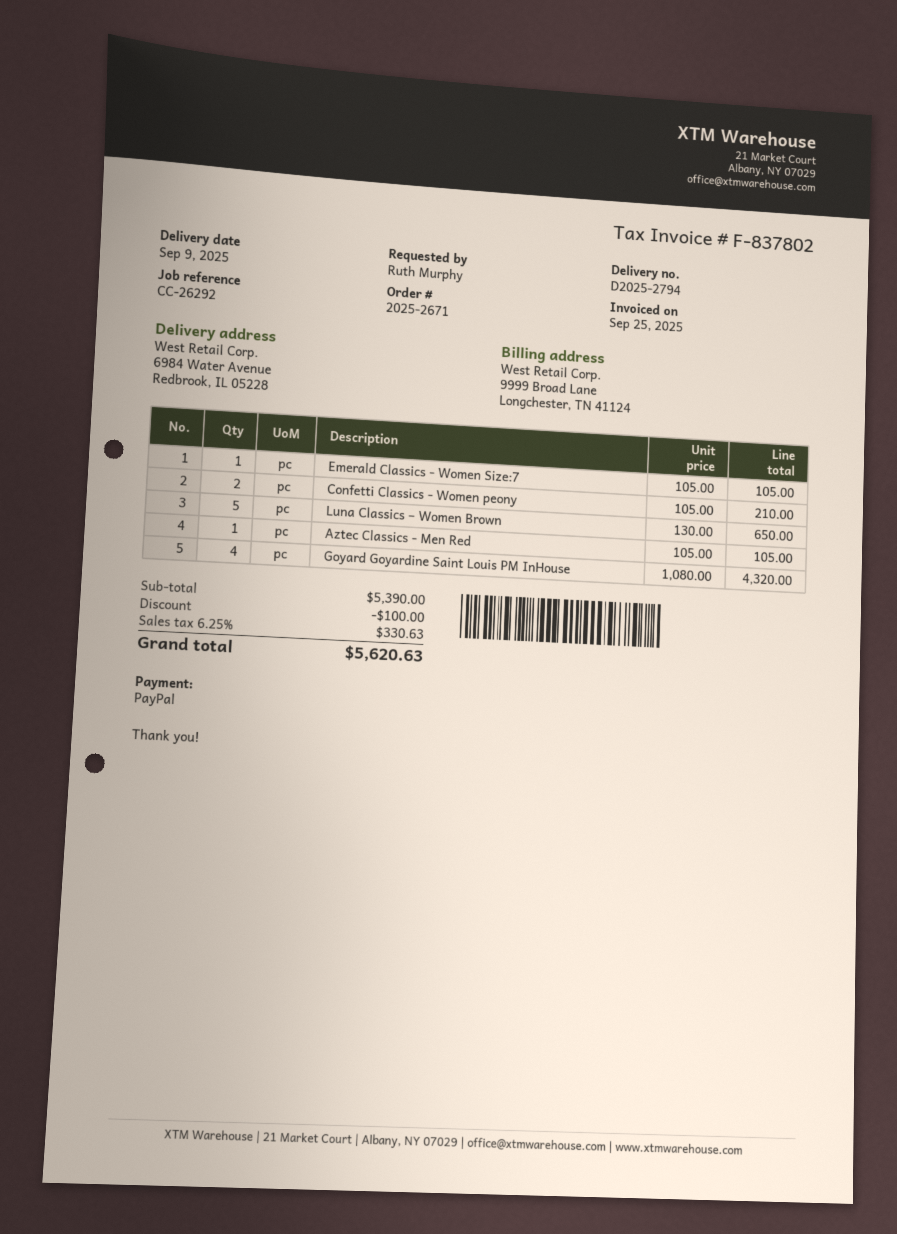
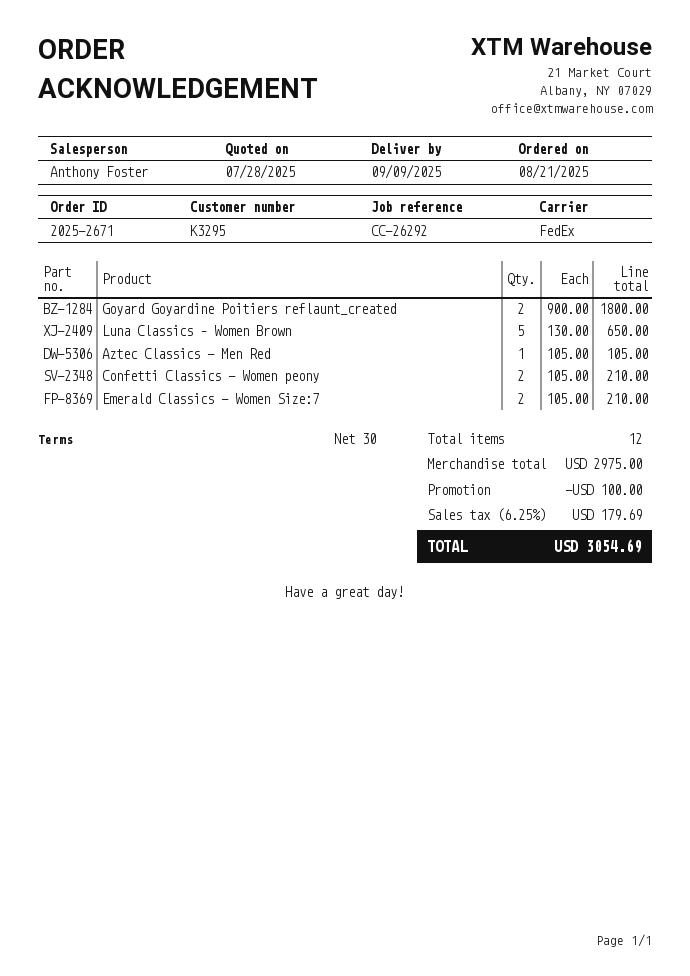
Emerald Classics - Women Size:7: 1 x 105.00 = 105.00 -> 2 x 105.00 = 210.00
Goyard Goyardine Saint Louis PM InHouse: 4 x 1080.00 = 4320.00 -> none
Goyard Goyardine Poitiers reflaunt_created: none -> 2 x 900.00 = 1800.00
subtotal: 5390.00 -> 2975.00
tax: 6.25% = 330.63 -> 6.25% = 179.69
total: 5620.63 -> 3054.69

